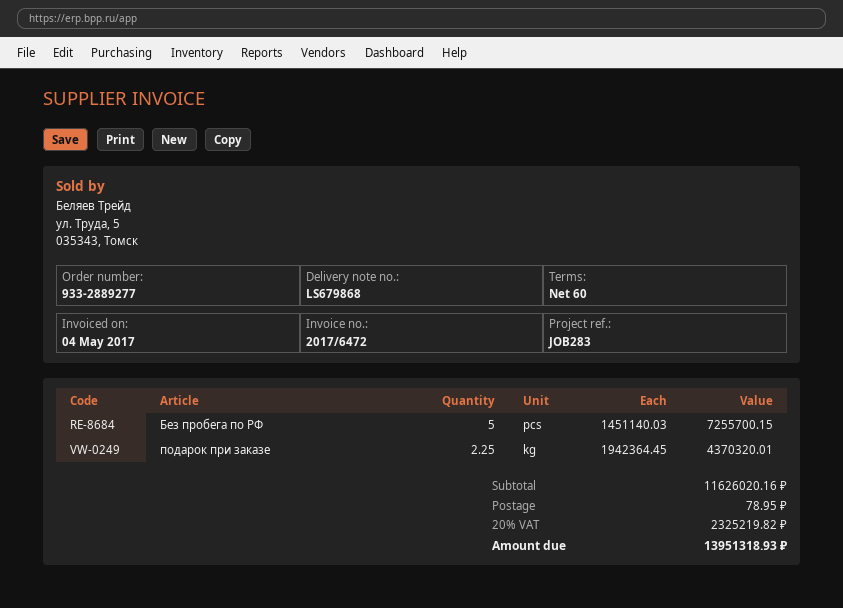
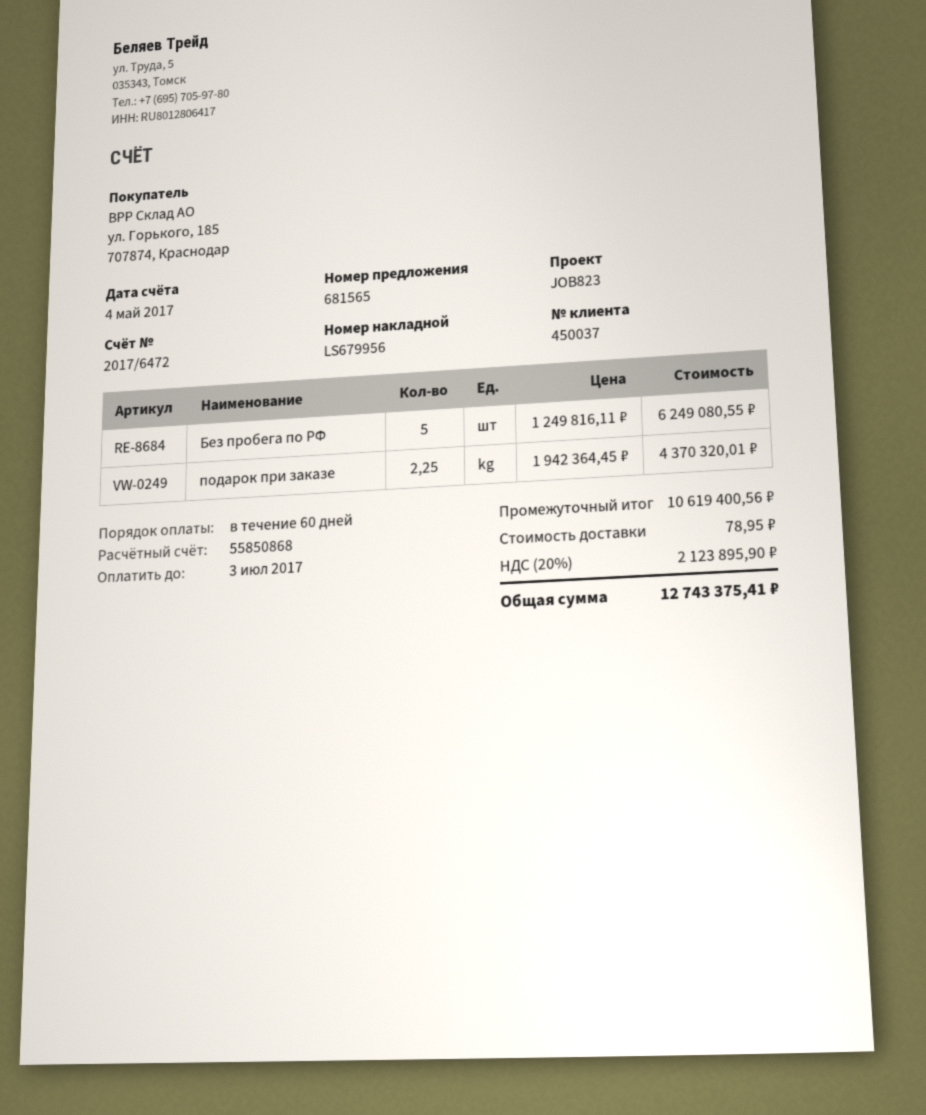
delivery note number: LS679868 -> LS679956
reference: JOB283 -> JOB823
Без пробега по РФ: 5 x 1451140.03 = 7255700.15 -> 5 x 1249816.11 = 6249080.55
subtotal: 11626020.16 -> 10619400.56
tax: 20% = 2325219.82 -> 20% = 2123895.90
total: 13951318.93 -> 12743375.41

